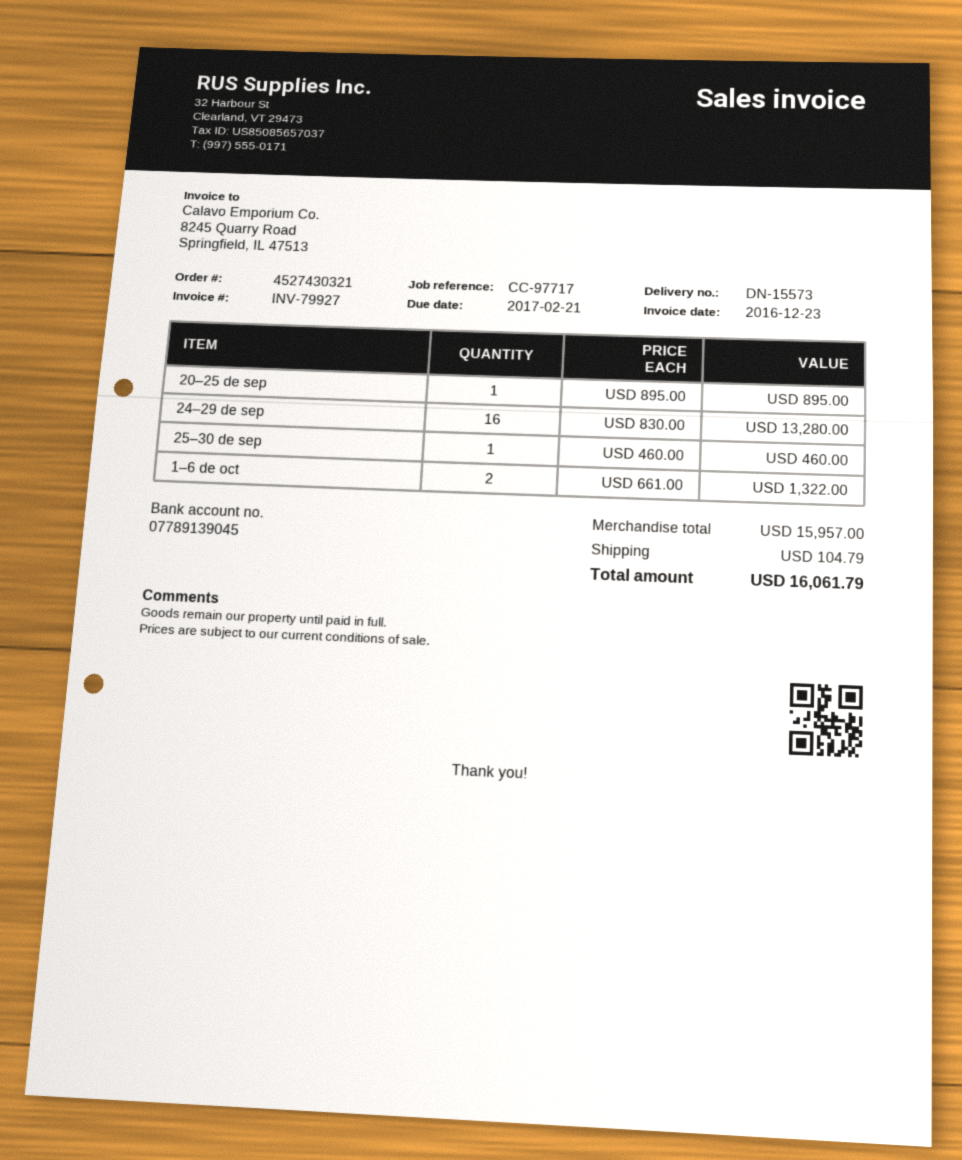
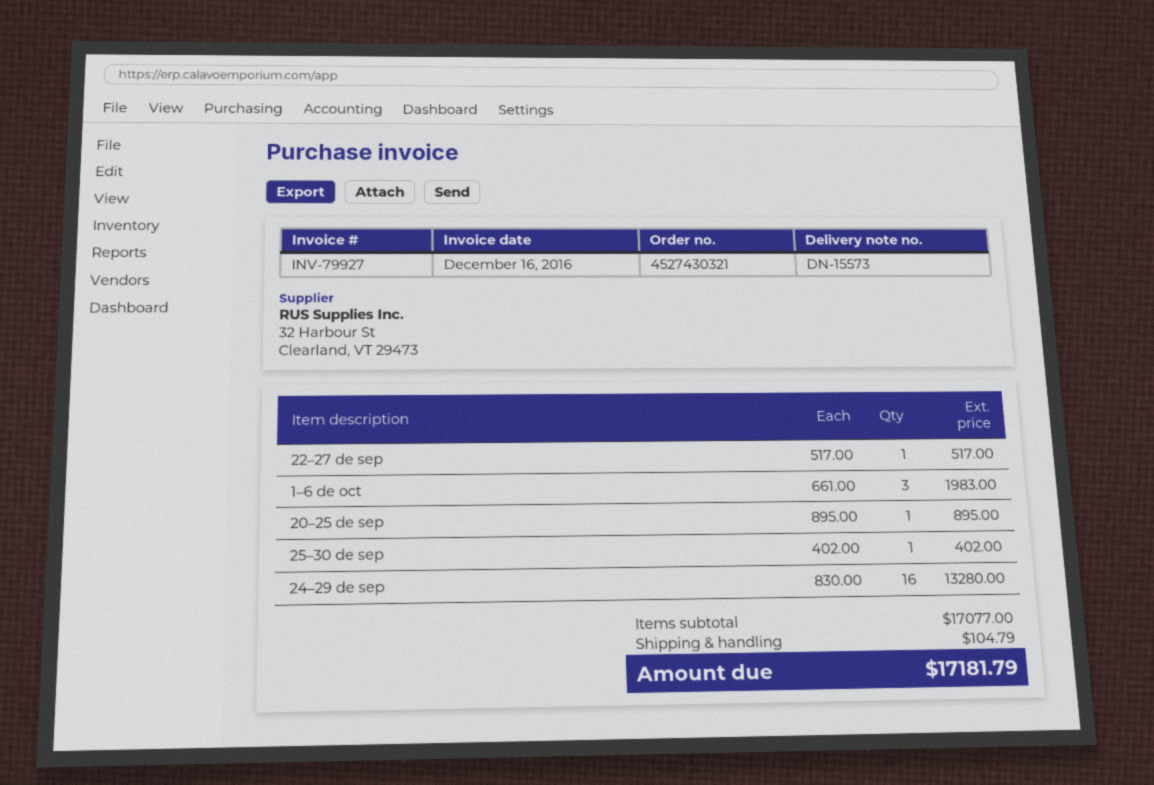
invoice date: 2016-12-23 -> 2016-12-16
25–30 de sep: 1 x 460.00 = 460.00 -> 1 x 402.00 = 402.00
1–6 de oct: 2 x 661.00 = 1322.00 -> 3 x 661.00 = 1983.00
22–27 de sep: none -> 1 x 517.00 = 517.00
subtotal: 15957.00 -> 17077.00
total: 16061.79 -> 17181.79

